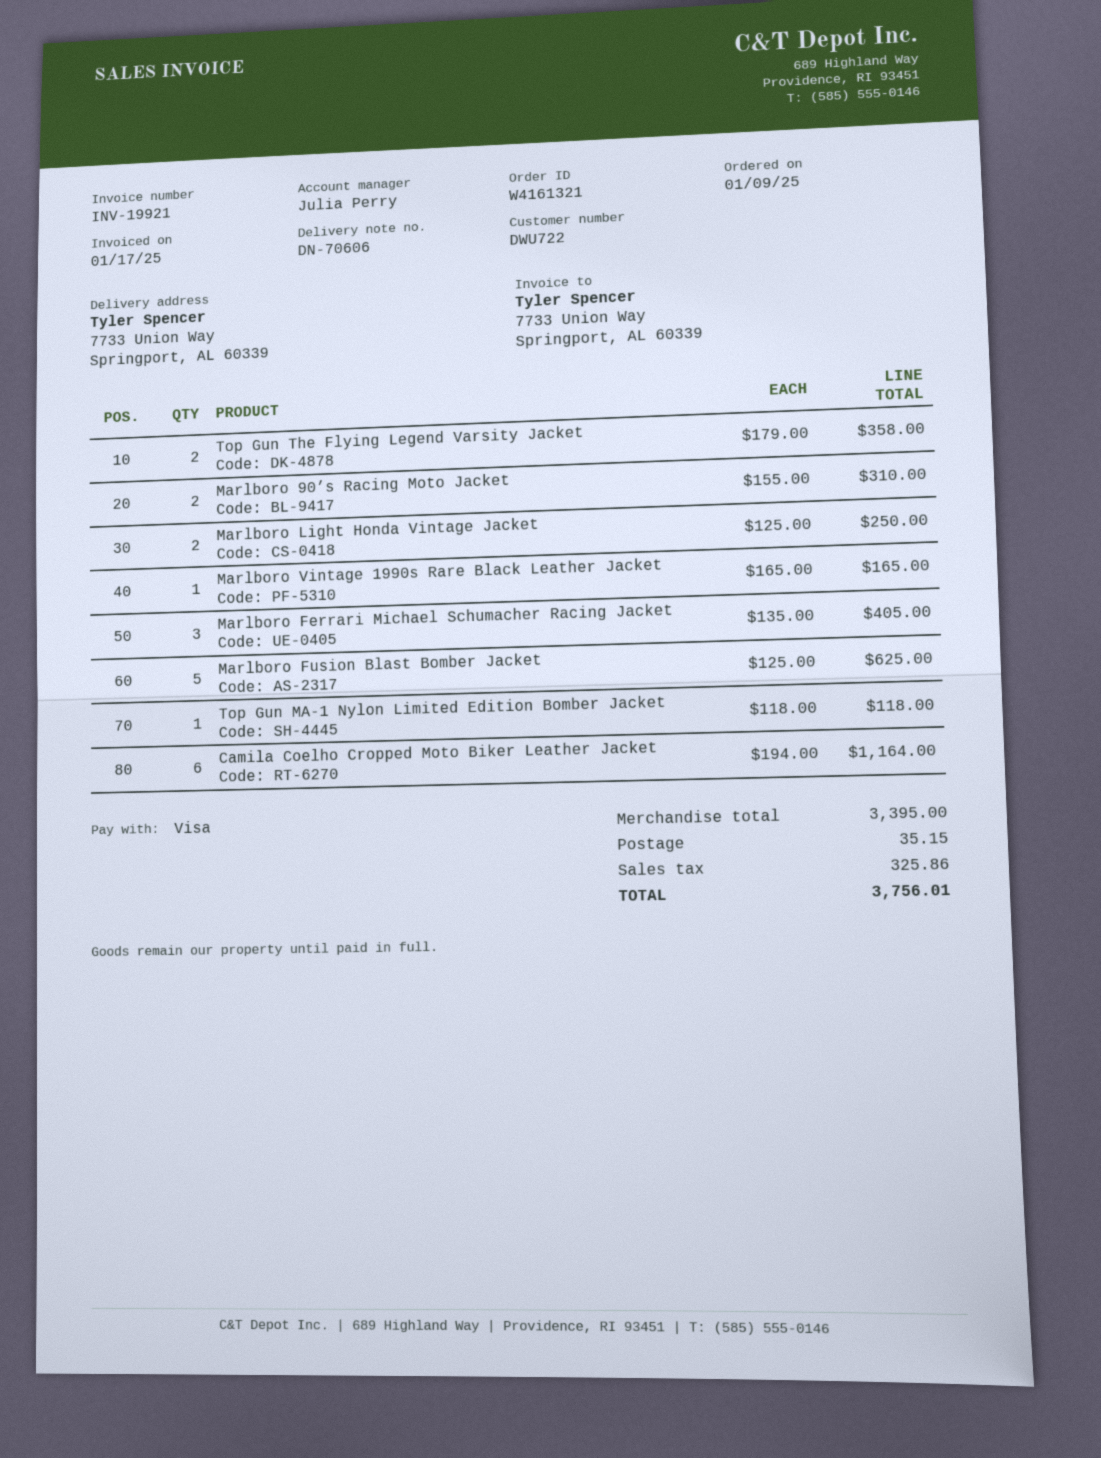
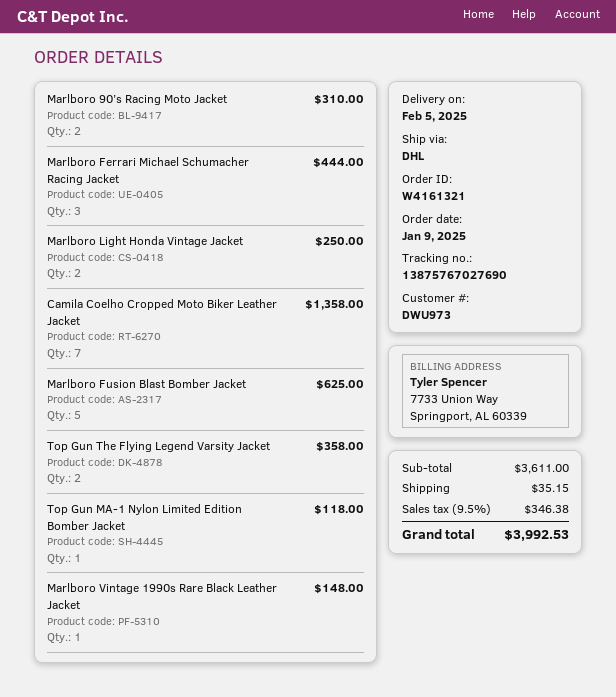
customer number: DWU722 -> DWU973
Marlboro Vintage 1990s Rare Black Leather Jacket: 1 for 165.00 -> 1 for 148.00
Marlboro Ferrari Michael Schumacher Racing Jacket: 3 for 405.00 -> 3 for 444.00
Camila Coelho Cropped Moto Biker Leather Jacket: 6 for 1164.00 -> 7 for 1358.00
subtotal: 3395.00 -> 3611.00
tax: 325.86 -> 346.38
total: 3756.01 -> 3992.53

